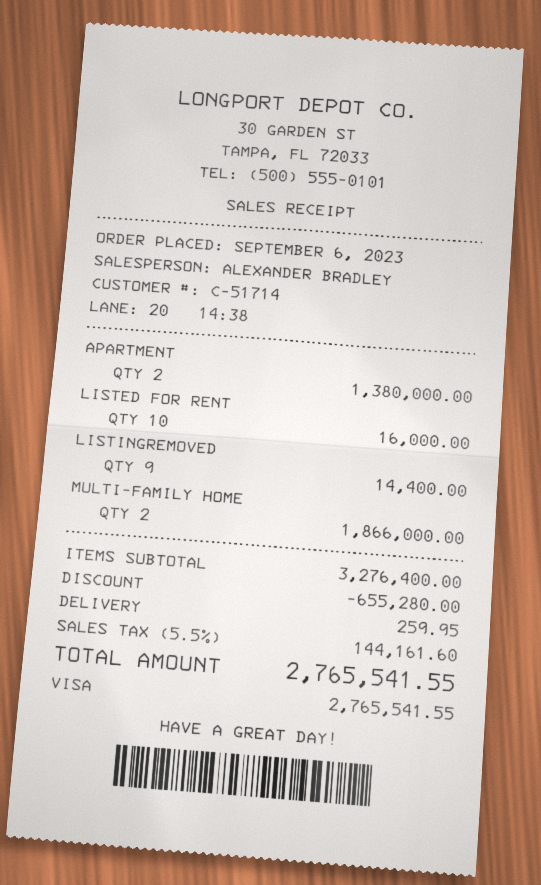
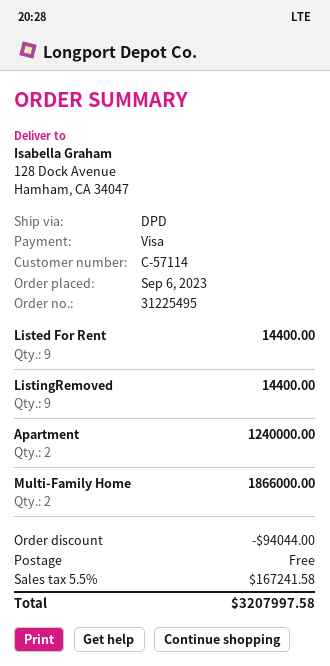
customer number: C-51714 -> C-57114
APARTMENT: 2 for 1380000.00 -> 2 for 1240000.00
LISTED FOR RENT: 10 for 16000.00 -> 9 for 14400.00
discount: 655280.00 -> 94044.00
shipping: 259.95 -> 0.00
tax: 5.5% = 144161.60 -> 5.5% = 167241.58
total: 2765541.55 -> 3207997.58

